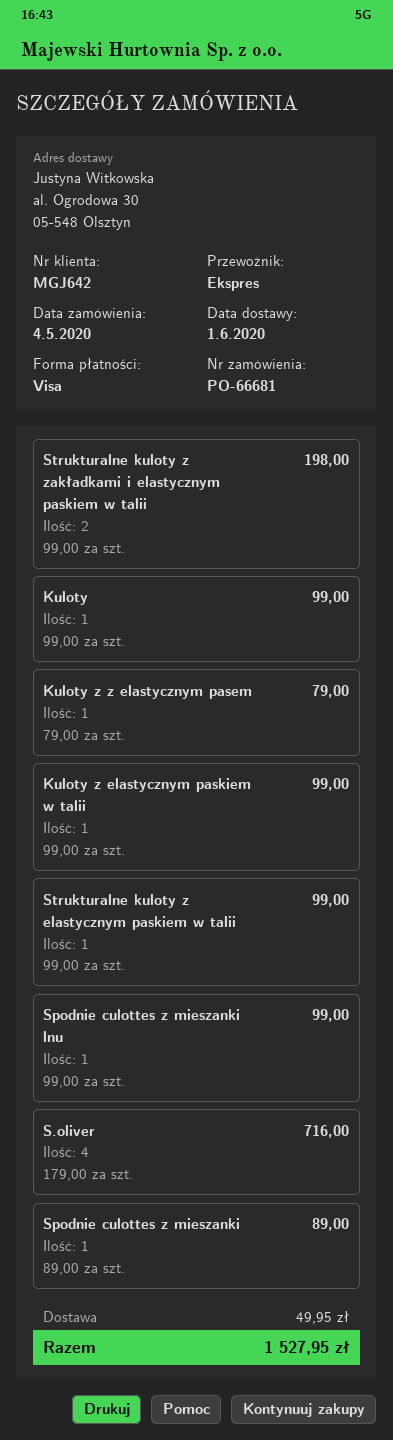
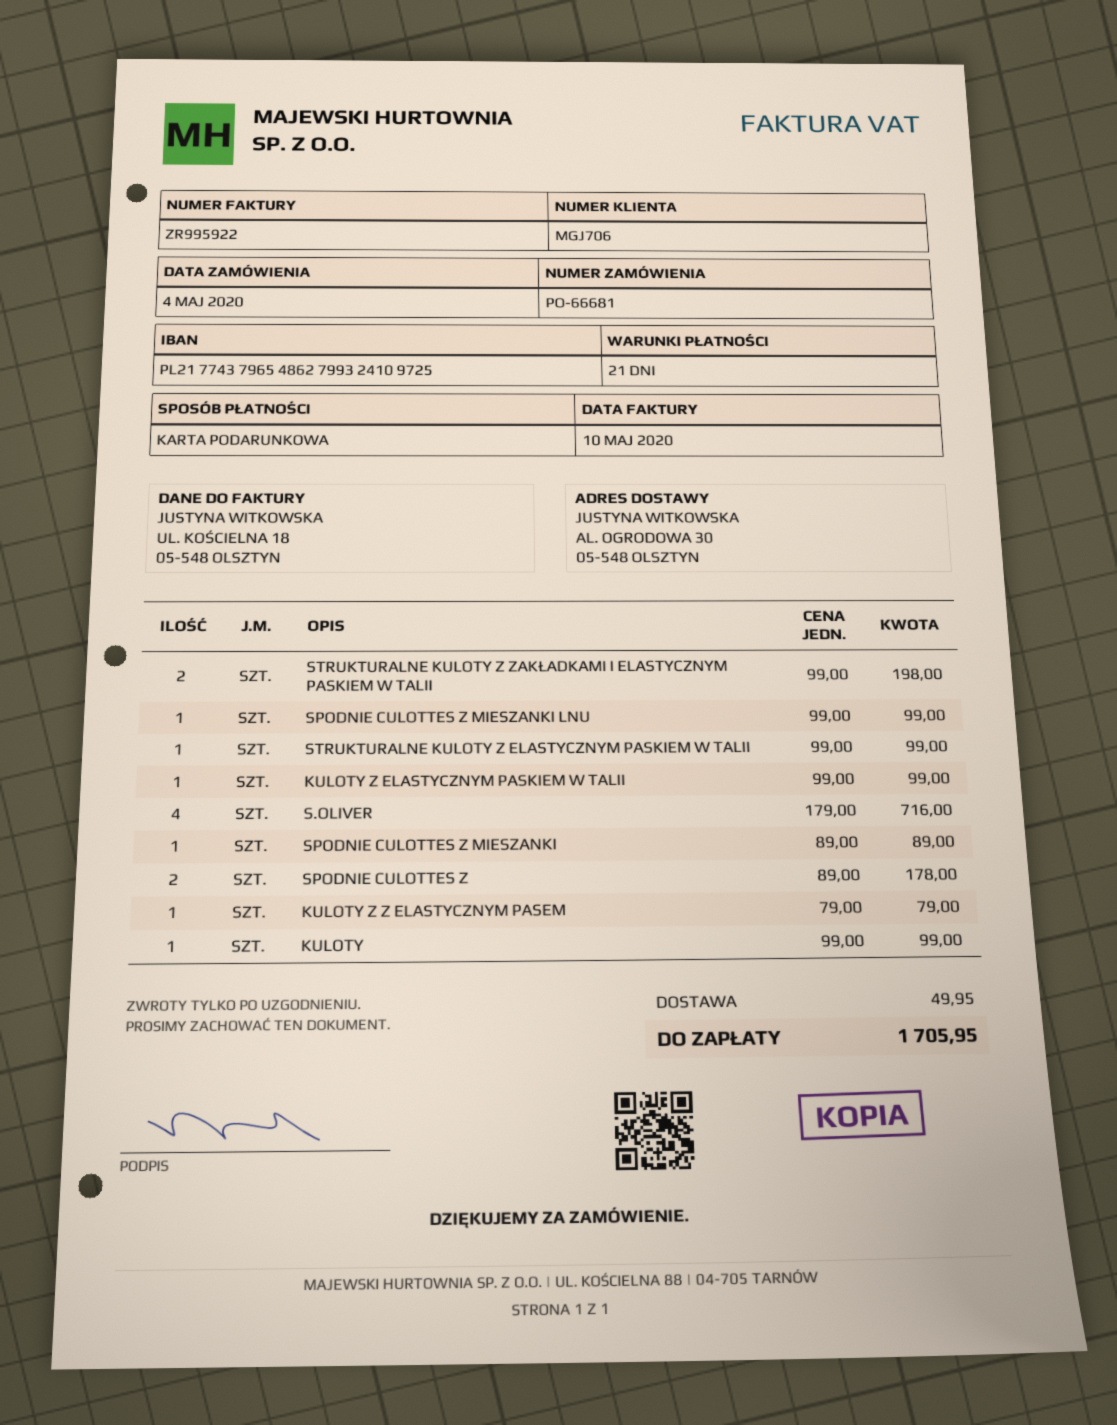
customer number: MGJ642 -> MGJ706
payment method: Visa -> gift card
SPODNIE CULOTTES Z: none -> 2 x 89.00 = 178.00
total: 1527.95 -> 1705.95

